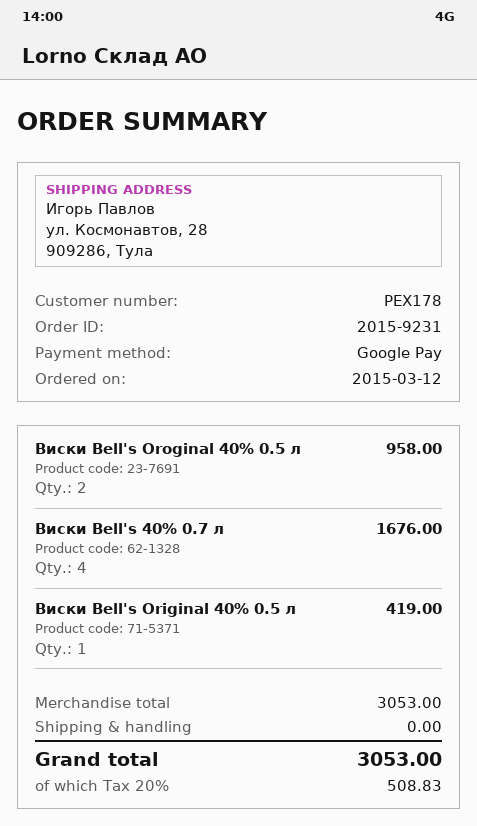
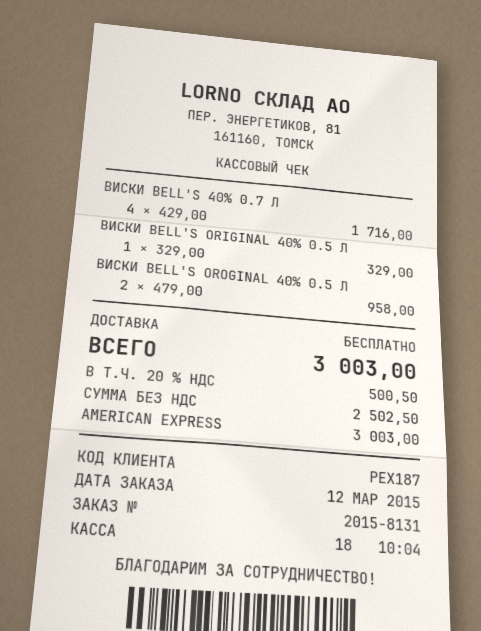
order number: 2015-9231 -> 2015-8131
customer number: PEX178 -> PEX187
payment method: Google Pay -> American Express
Виски Bell's 40% 0.7 л: 4 for 1676.00 -> 4 for 1716.00
Виски Bell's Original 40% 0.5 л: 1 for 419.00 -> 1 for 329.00
tax: 20% = 508.83 -> 20% = 500.50
total: 3053.00 -> 3003.00

